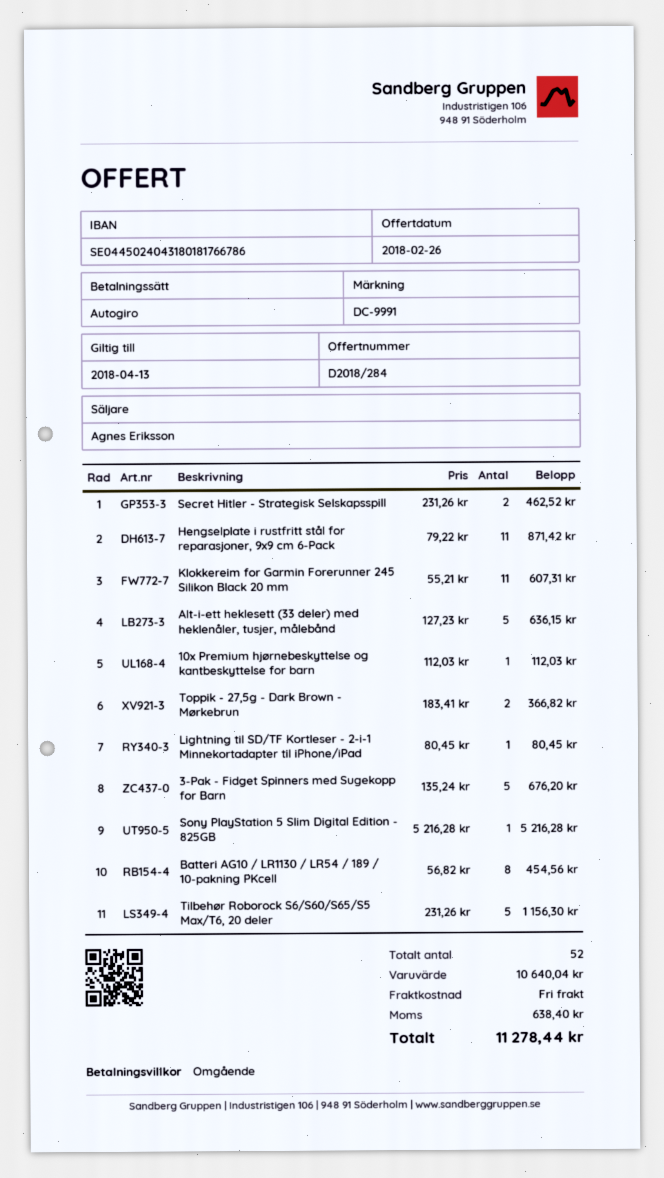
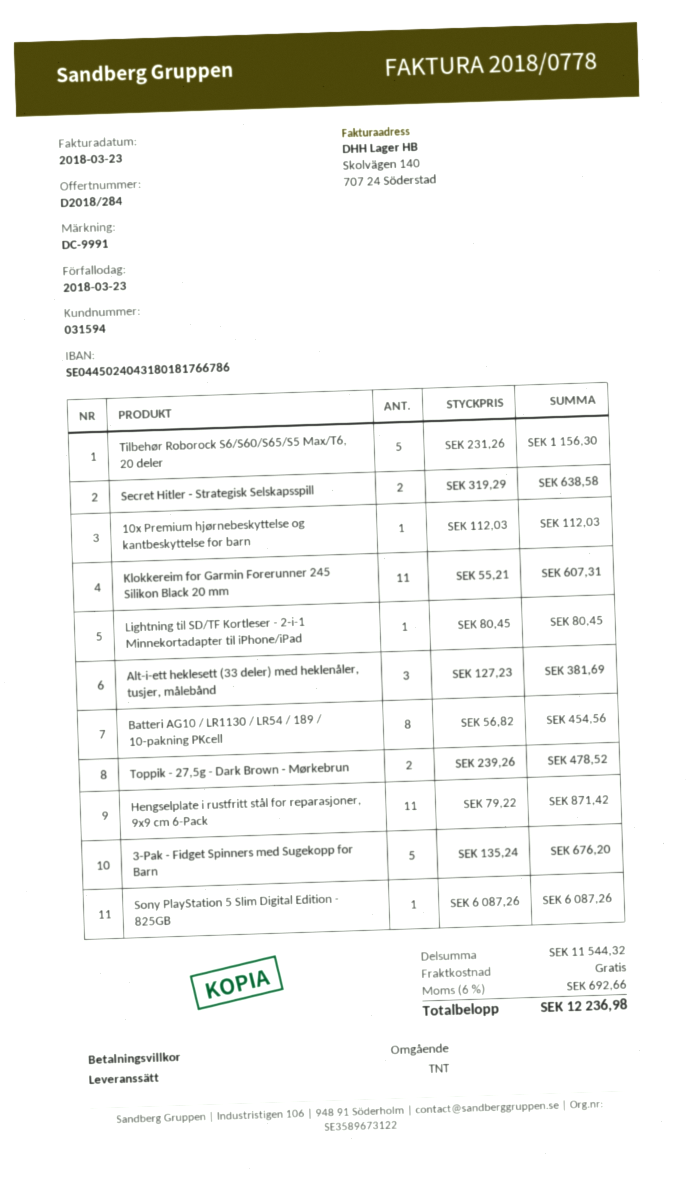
Secret Hitler - Strategisk Selskapsspill: 2 x 231.26 = 462.52 -> 2 x 319.29 = 638.58
Alt-i-ett heklesett (33 deler) med heklenåler, tusjer, målebånd: 5 x 127.23 = 636.15 -> 3 x 127.23 = 381.69
Toppik - 27,5g - Dark Brown - Mørkebrun: 2 x 183.41 = 366.82 -> 2 x 239.26 = 478.52
Sony PlayStation 5 Slim Digital Edition - 825GB: 1 x 5216.28 = 5216.28 -> 1 x 6087.26 = 6087.26
subtotal: 10640.04 -> 11544.32
tax: 638.40 -> 692.66
total: 11278.44 -> 12236.98

